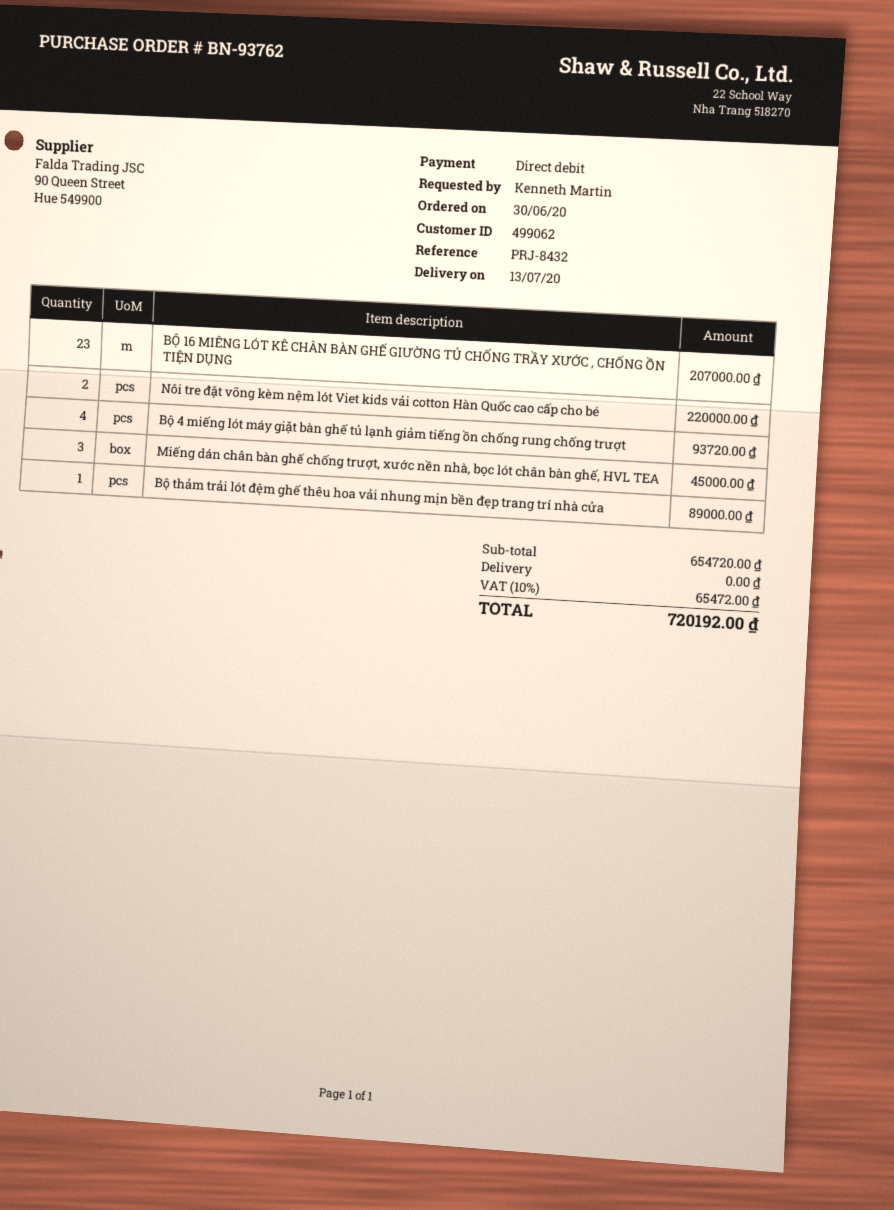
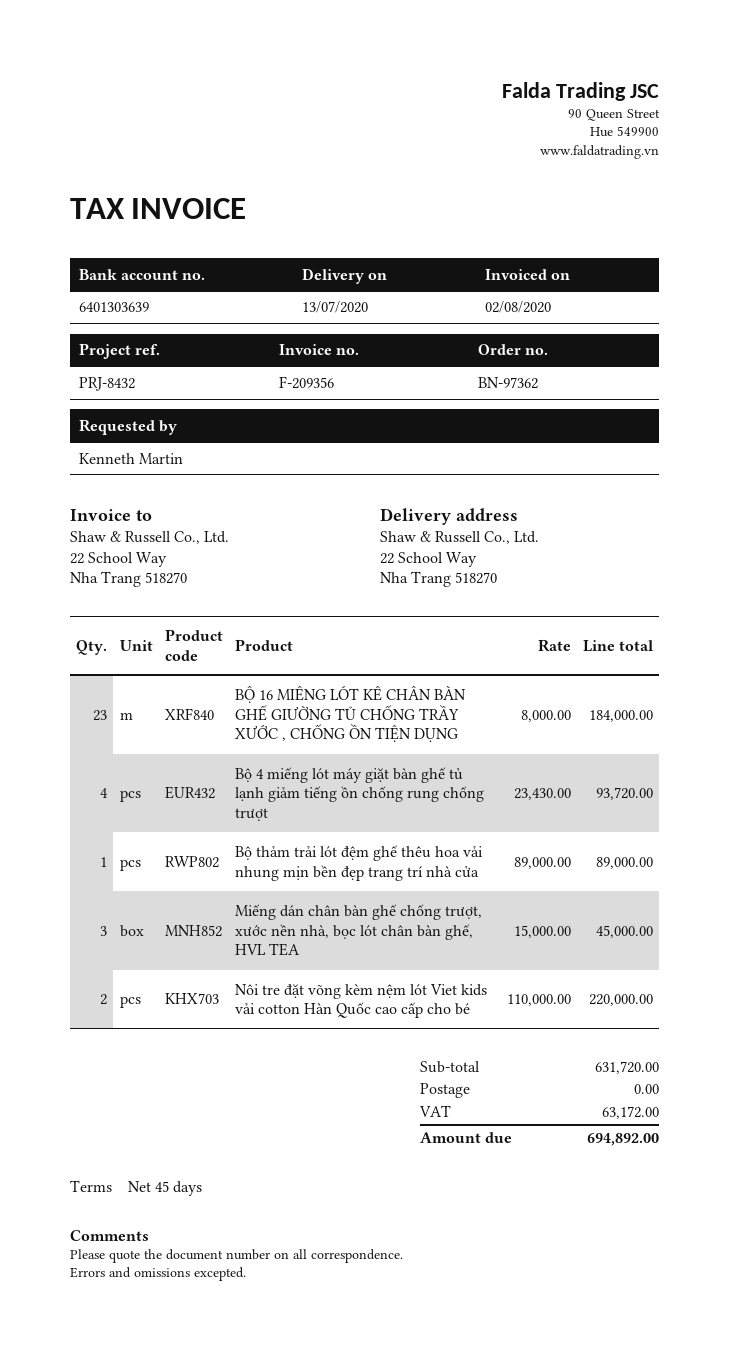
order number: BN-93762 -> BN-97362
BỘ 16 MIÊNG LÓT KÊ CHÂN BÀN GHẾ GIƯỜNG TỦ CHỐNG TRẦY XƯỚC , CHỐNG ỒN TIỆN DỤNG: 23 for 207000.00 -> 23 for 184000.00
subtotal: 654720.00 -> 631720.00
tax: 65472.00 -> 63172.00
total: 720192.00 -> 694892.00

